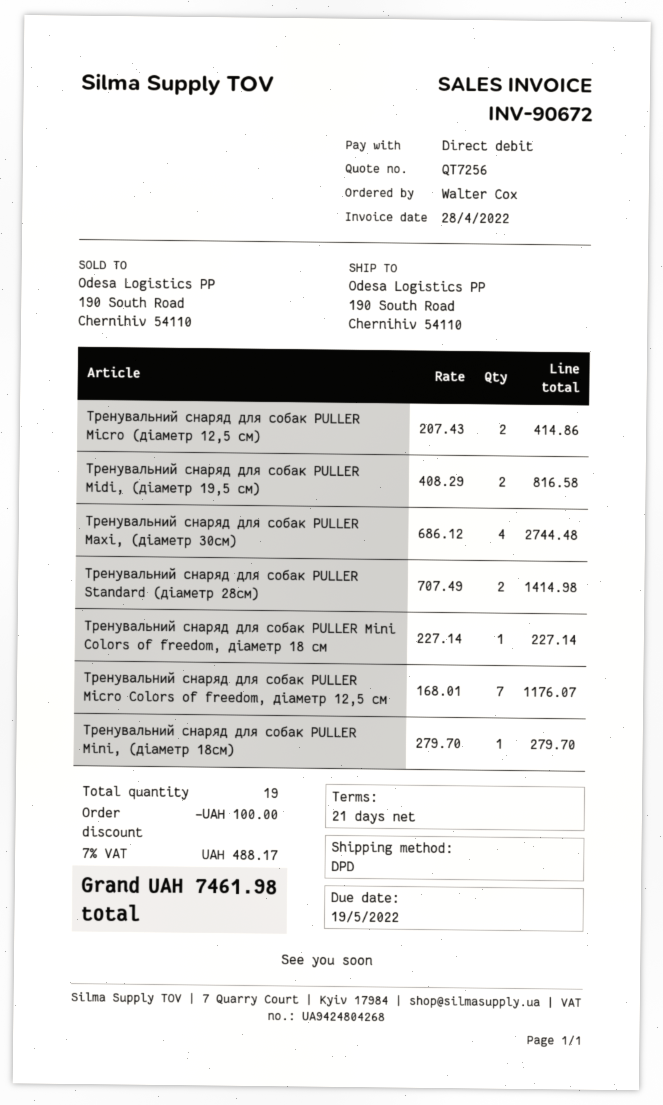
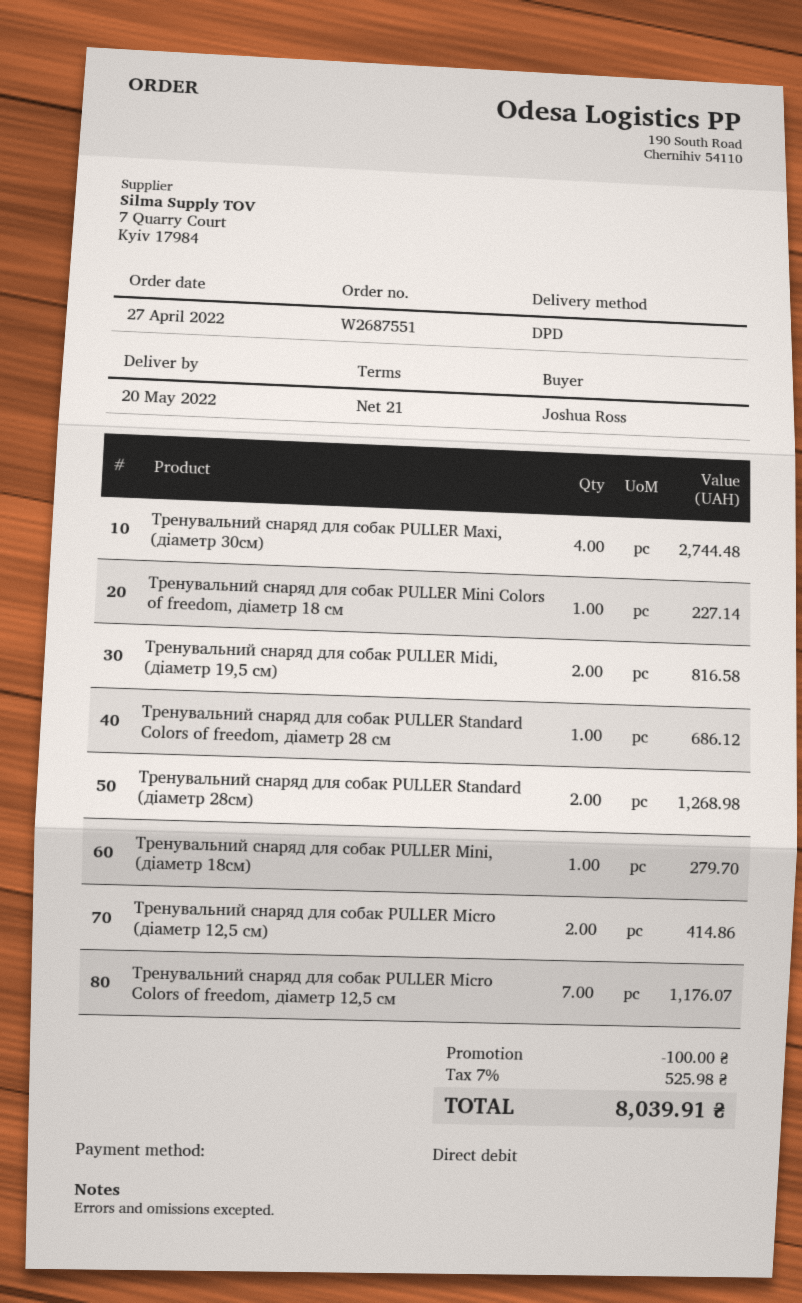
ordered by: Walter Cox -> Joshua Ross
Тренувальний снаряд для собак PULLER Standard (діаметр 28см): 2 for 1414.98 -> 2 for 1268.98
Тренувальний снаряд для собак PULLER Standard Colors of freedom, діаметр 28 см: none -> 1 for 686.12
tax: 7% = 488.17 -> 7% = 525.98
total: 7461.98 -> 8039.91

